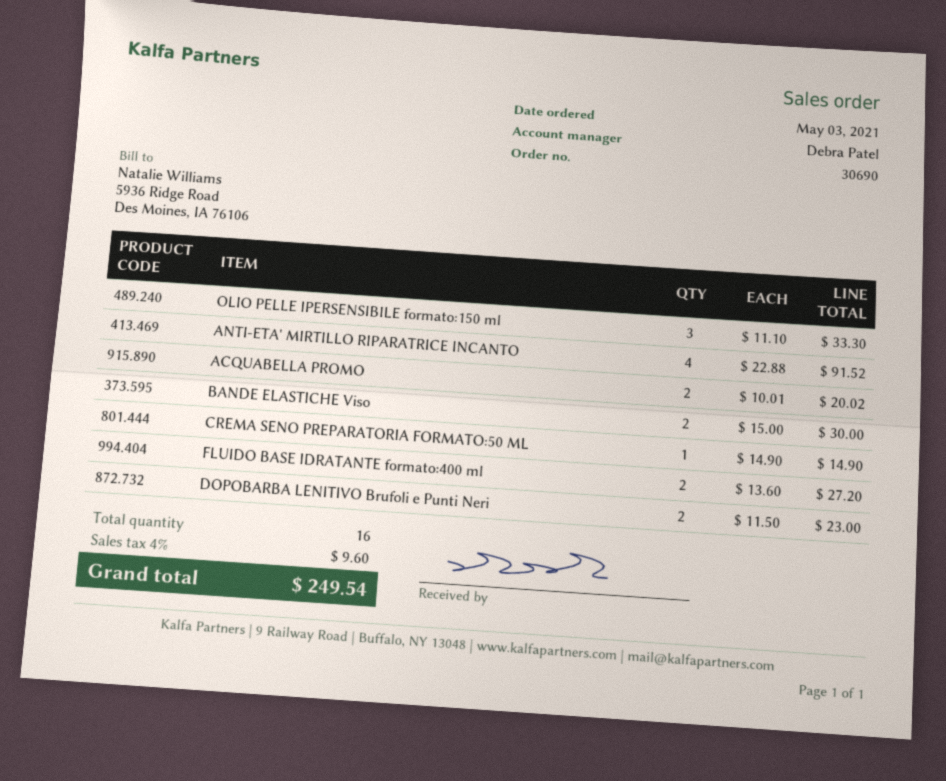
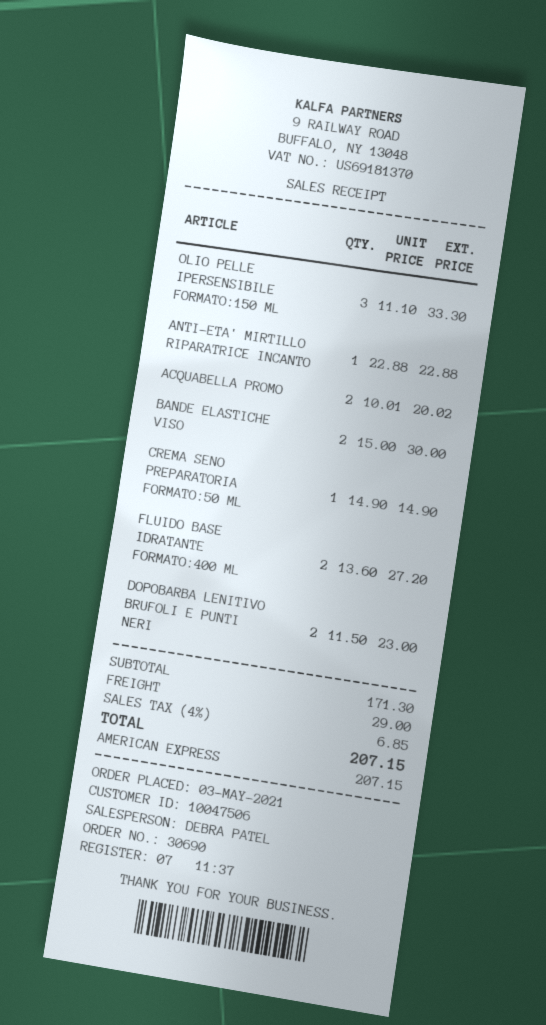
ANTI-ETA' MIRTILLO RIPARATRICE INCANTO: 4 x 22.88 = 91.52 -> 1 x 22.88 = 22.88
shipping: none -> 29.00
tax: 4% = 9.60 -> 4% = 6.85
total: 249.54 -> 207.15

